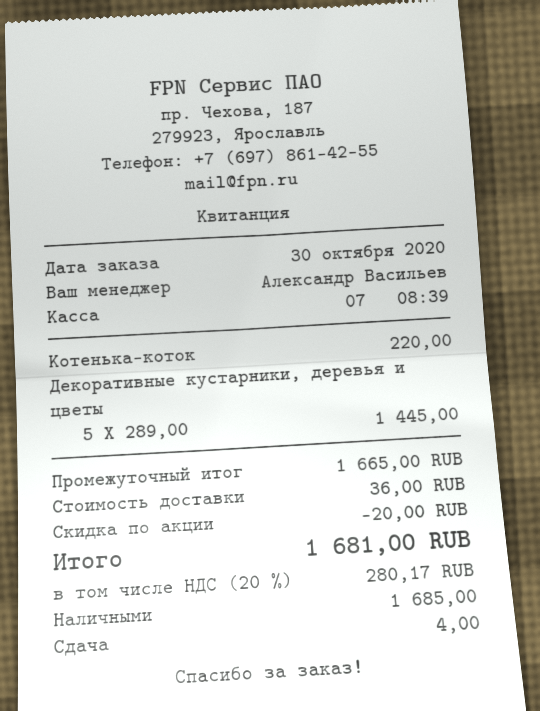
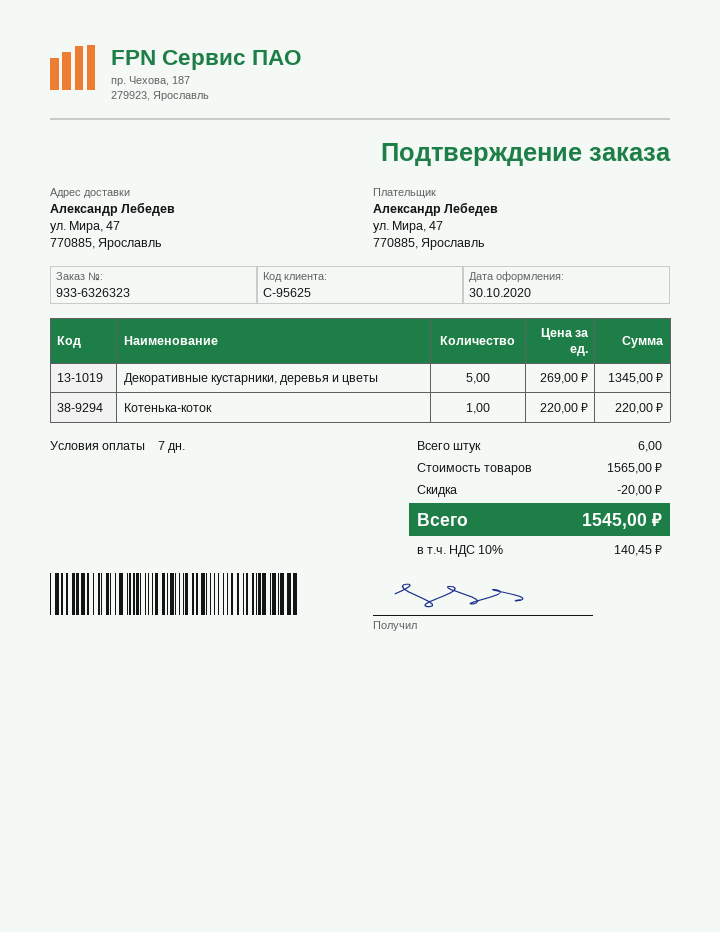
Декоративные кустарники, деревья и цветы: 5 x 289.00 = 1445.00 -> 5 x 269.00 = 1345.00
subtotal: 1665.00 -> 1565.00
shipping: 36.00 -> none
tax: 20% = 280.17 -> 10% = 140.45
total: 1681.00 -> 1545.00

